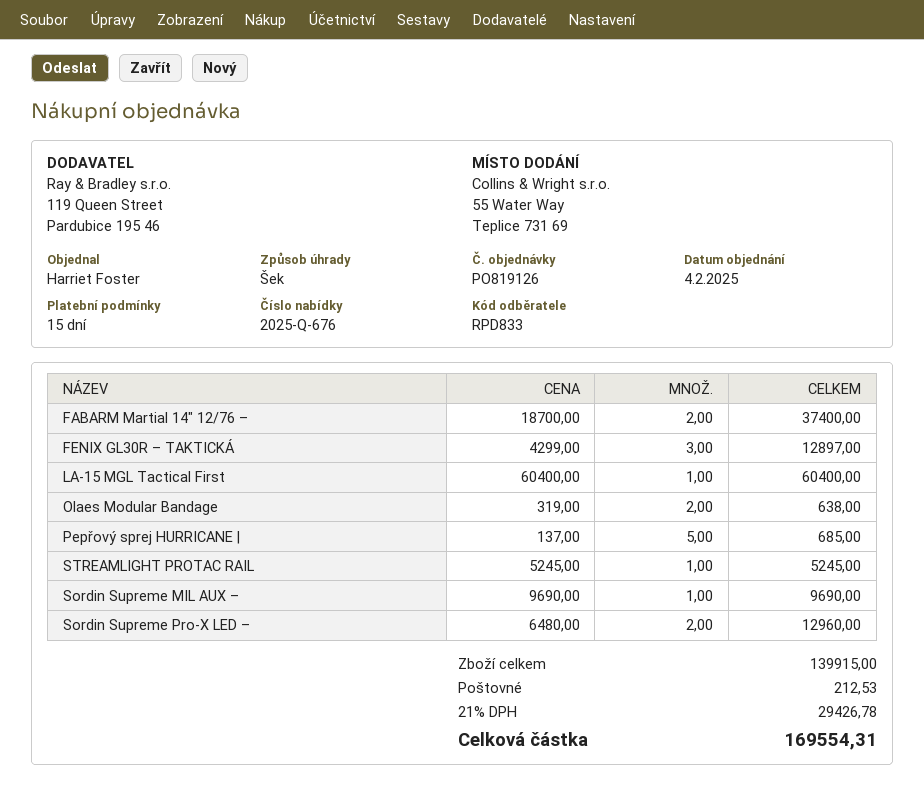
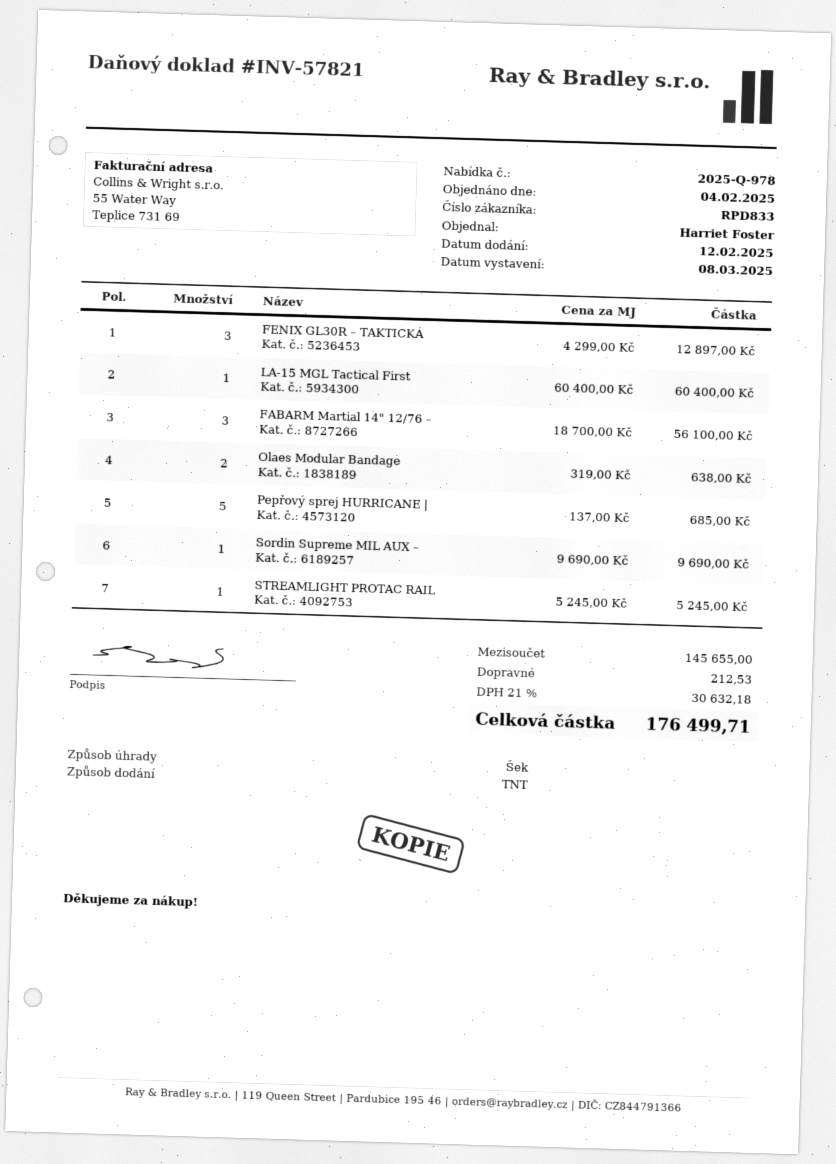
quote number: 2025-Q-676 -> 2025-Q-978
FABARM Martial 14" 12/76 –: 2 x 18700.00 = 37400.00 -> 3 x 18700.00 = 56100.00
Sordin Supreme Pro-X LED –: 2 x 6480.00 = 12960.00 -> none
subtotal: 139915.00 -> 145655.00
tax: 21% = 29426.78 -> 21% = 30632.18
total: 169554.31 -> 176499.71

